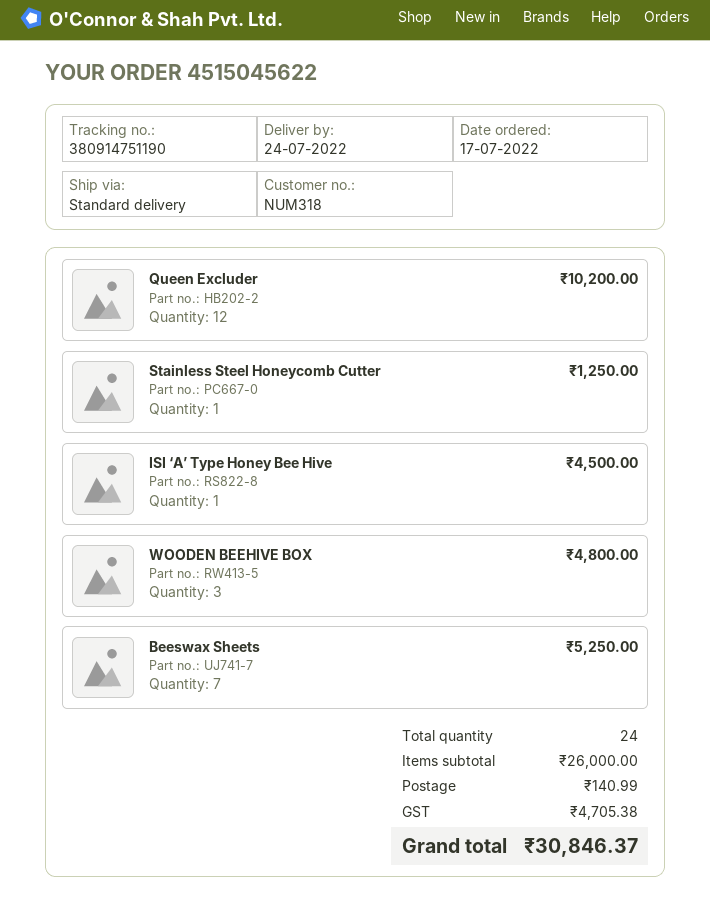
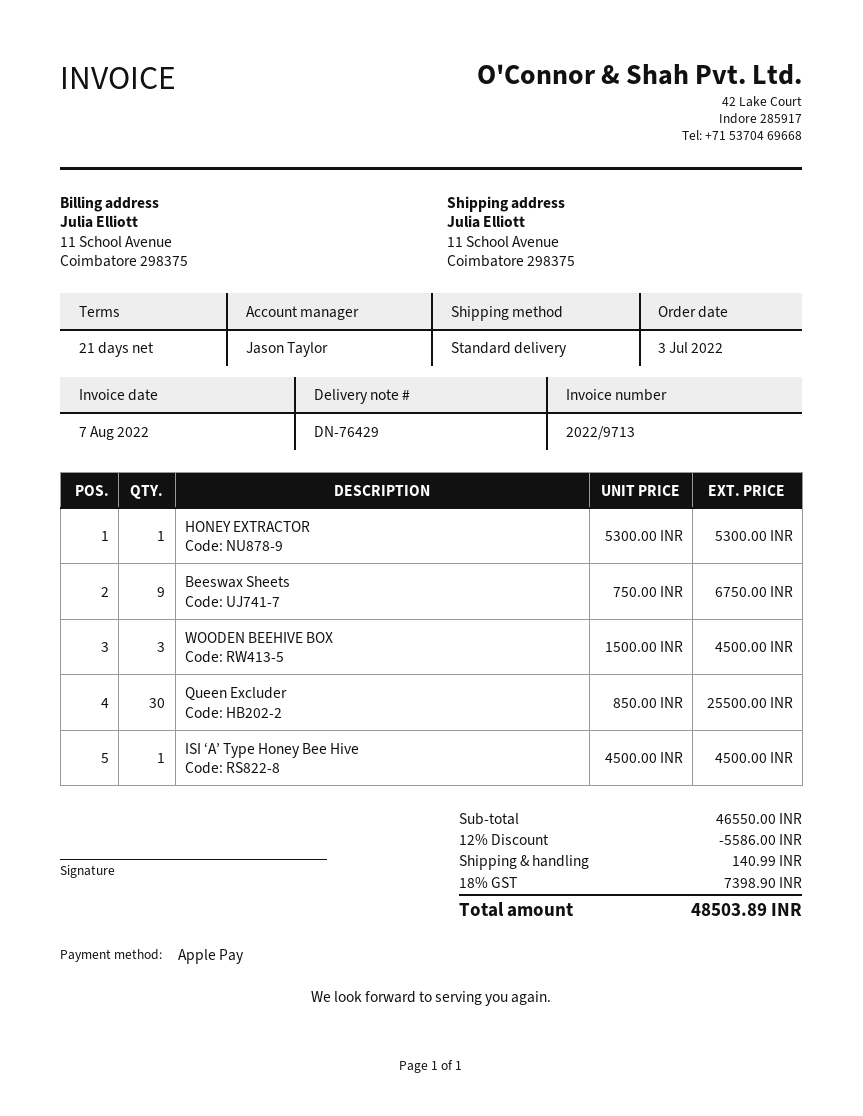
order date: 2022-07-17 -> 2022-07-03
Queen Excluder: 12 for 10200.00 -> 30 for 25500.00
Stainless Steel Honeycomb Cutter: 1 for 1250.00 -> none
WOODEN BEEHIVE BOX: 3 for 4800.00 -> 3 for 4500.00
Beeswax Sheets: 7 for 5250.00 -> 9 for 6750.00
HONEY EXTRACTOR: none -> 1 for 5300.00
subtotal: 26000.00 -> 46550.00
discount: none -> 12% = 5586.00
tax: 4705.38 -> 7398.90
total: 30846.37 -> 48503.89

